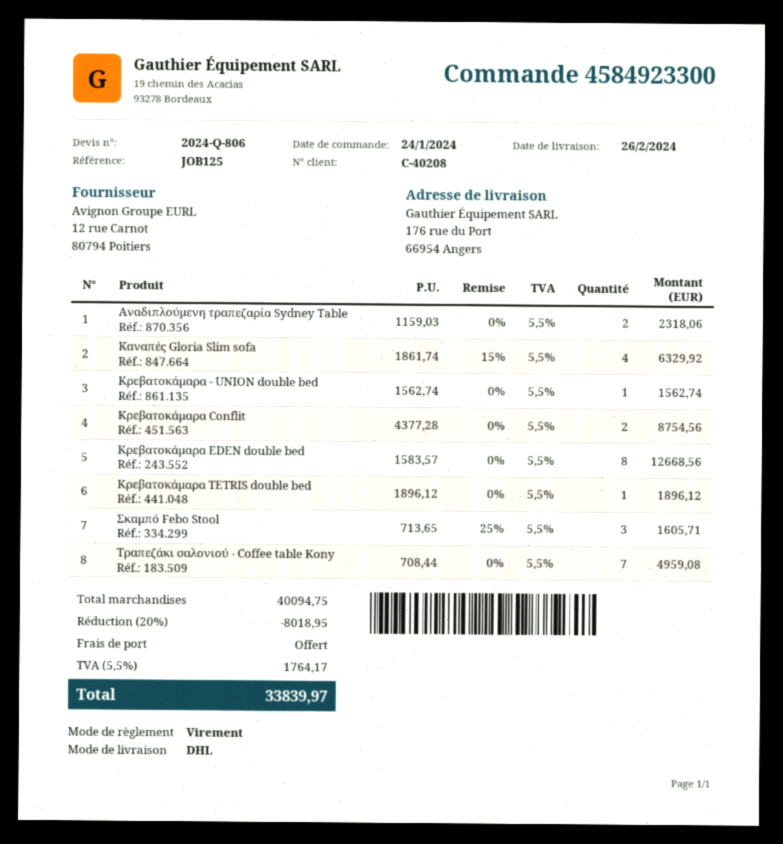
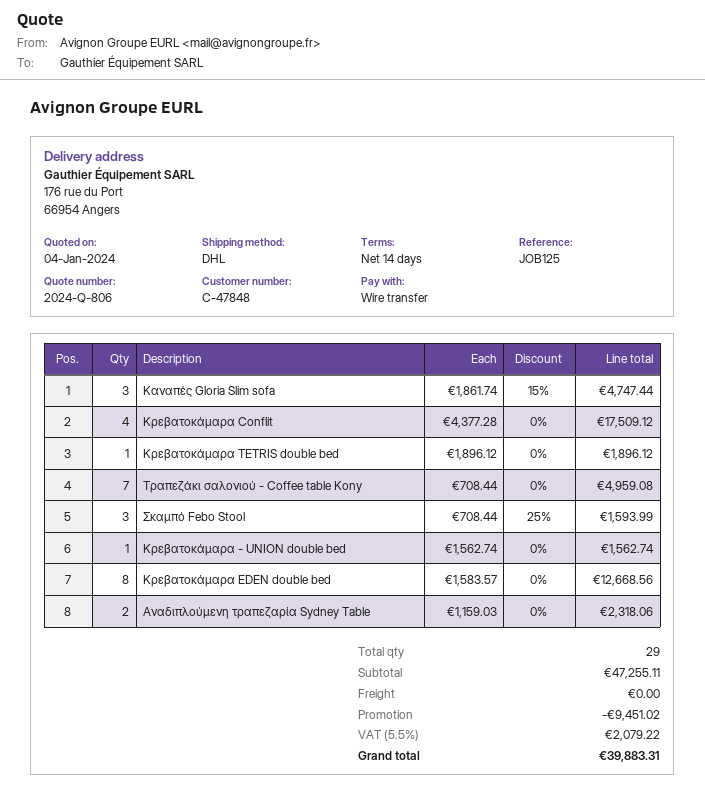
customer number: C-40208 -> C-47848
Καναπές Gloria Slim sofa: 4 x 1861.74 - 15% = 6329.92 -> 3 x 1861.74 - 15% = 4747.44
Κρεβατοκάμαρα Conflit: 2 x 4377.28 = 8754.56 -> 4 x 4377.28 = 17509.12
Σκαμπό Febo Stool: 3 x 713.65 - 25% = 1605.71 -> 3 x 708.44 - 25% = 1593.99
subtotal: 40094.75 -> 47255.11
discount: 8018.95 -> 9451.02
tax: 5.5% = 1764.17 -> 5.5% = 2079.22
total: 33839.97 -> 39883.31

